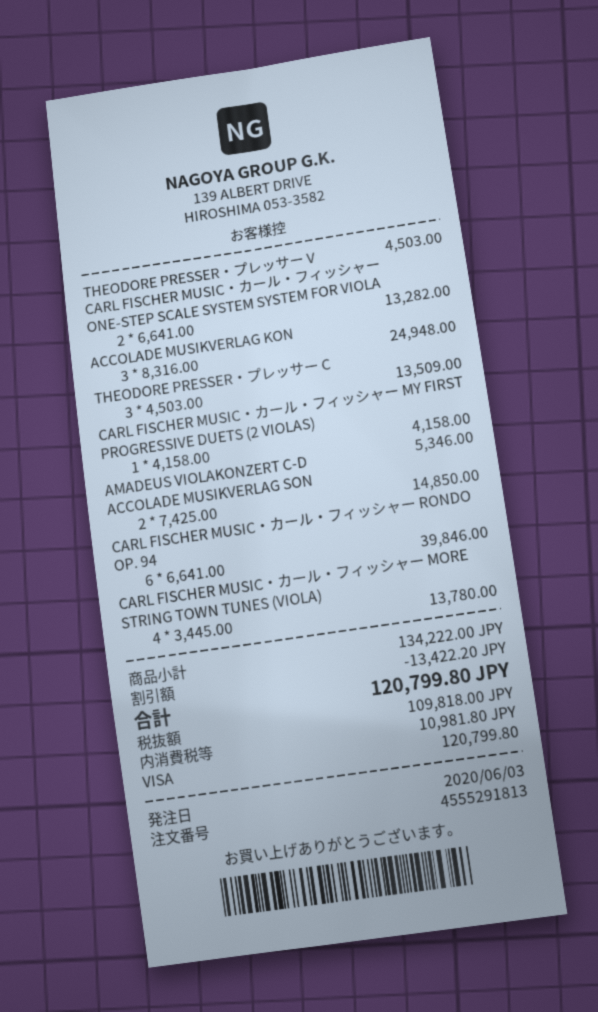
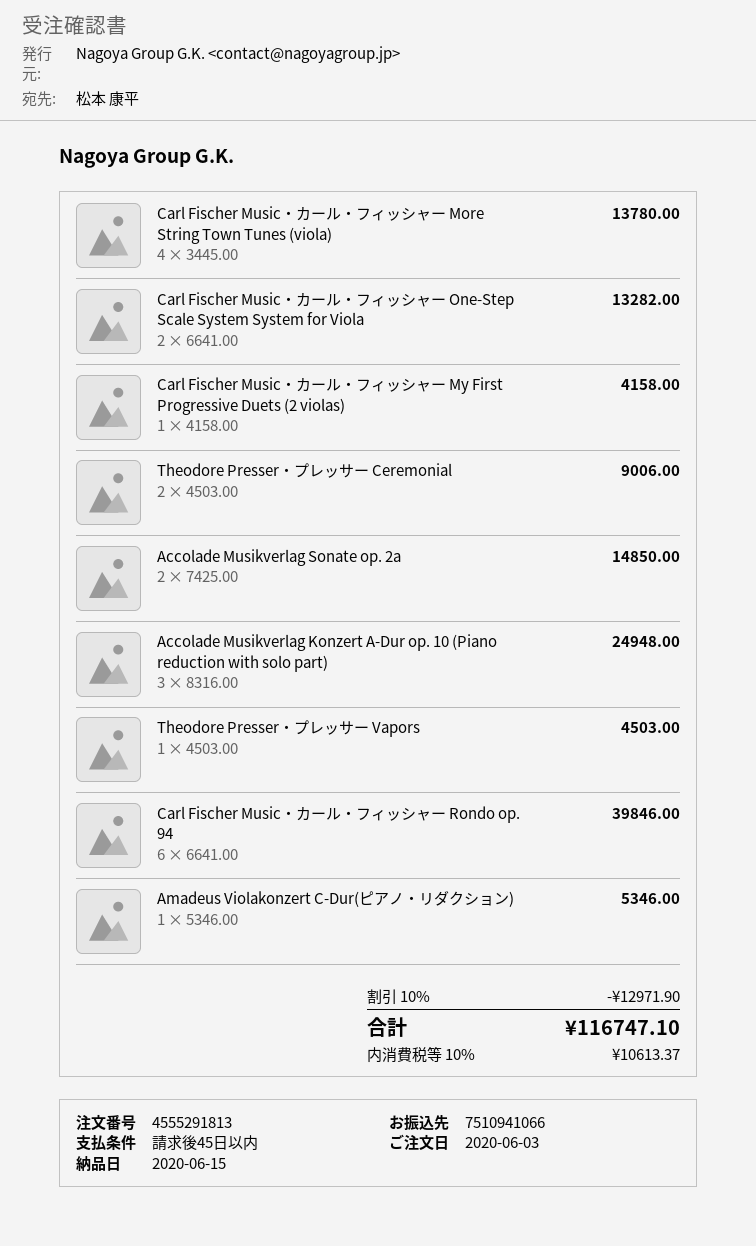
THEODORE PRESSER・プレッサー C: 3 x 4503.00 = 13509.00 -> 2 x 4503.00 = 9006.00
discount: 13422.20 -> 12971.90
tax: 10981.80 -> 10613.37
total: 120799.80 -> 116747.10

